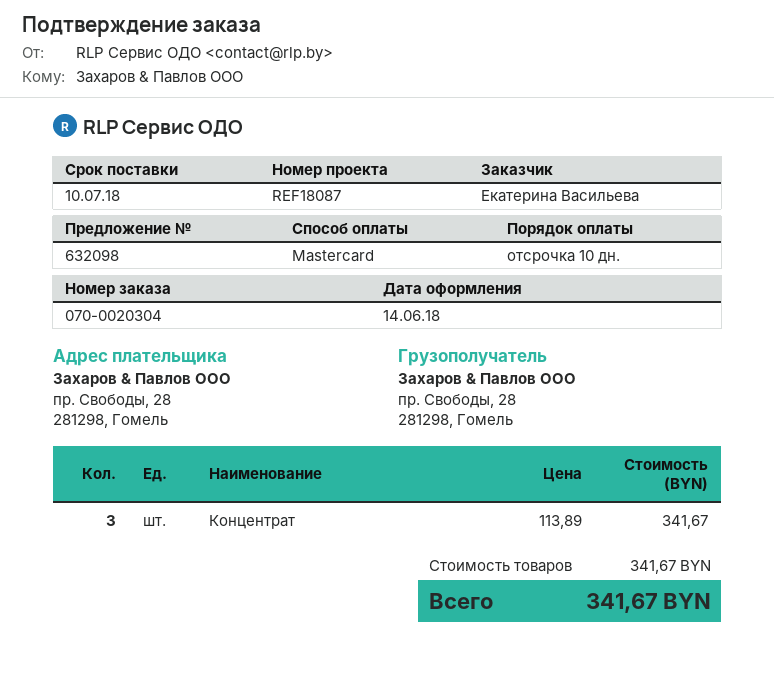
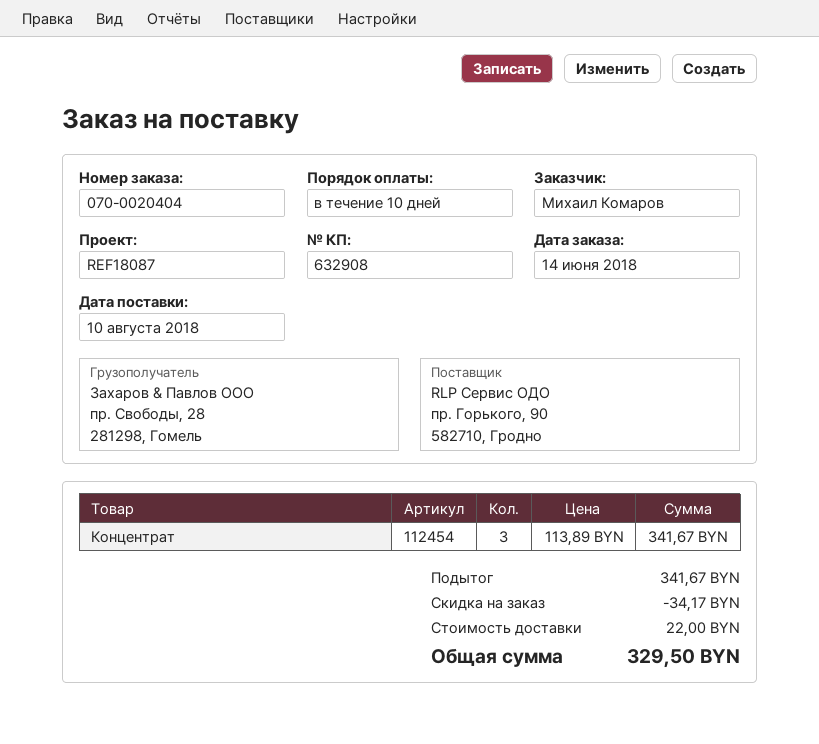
quote number: 632098 -> 632908
order number: 070-0020304 -> 070-0020404
delivery date: 2018-07-10 -> 2018-08-10
ordered by: Екатерина Васильева -> Михаил Комаров
discount: none -> 34.17
shipping: none -> 22.00
total: 341.67 -> 329.50

